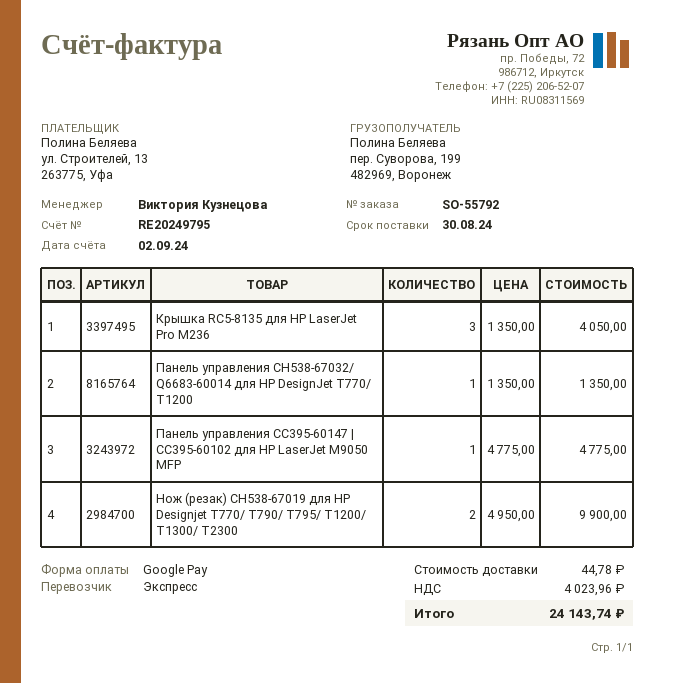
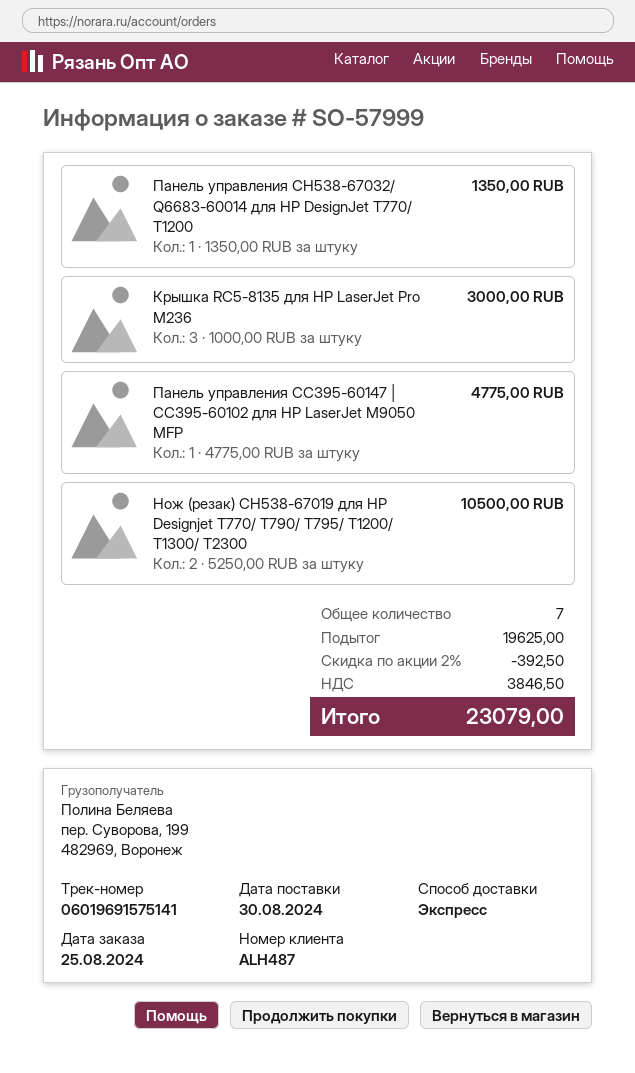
order number: SO-55792 -> SO-57999
Крышка RC5-8135 для HP LaserJet Pro M236: 3 x 1350.00 = 4050.00 -> 3 x 1000.00 = 3000.00
Нож (резак) CH538-67019 для HP Designjet T770/ T790/ T795/ T1200/ T1300/ T2300: 2 x 4950.00 = 9900.00 -> 2 x 5250.00 = 10500.00
discount: none -> 2% = 392.50
shipping: 44.78 -> none
tax: 4023.96 -> 3846.50
total: 24143.74 -> 23079.00

